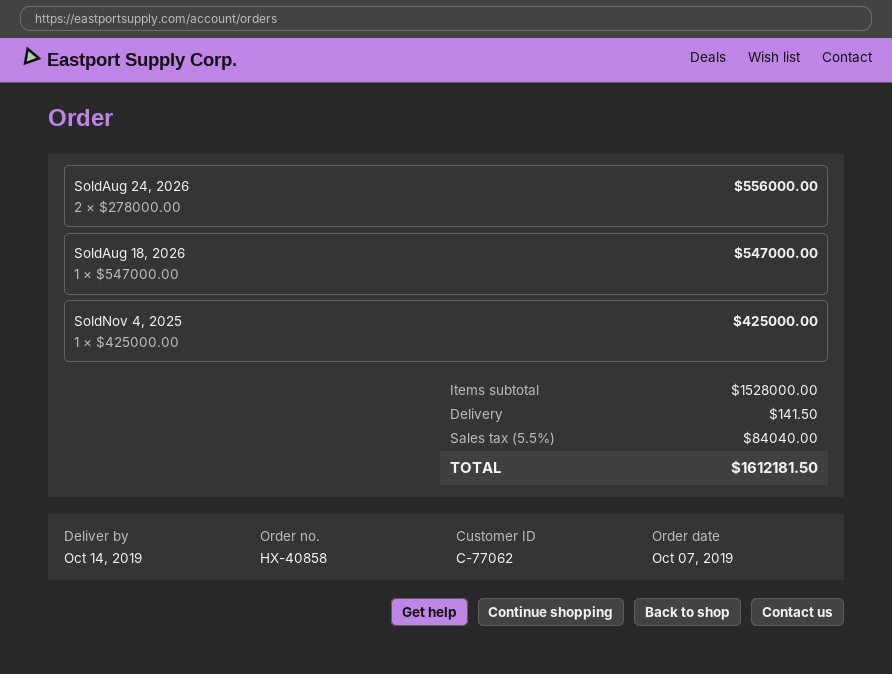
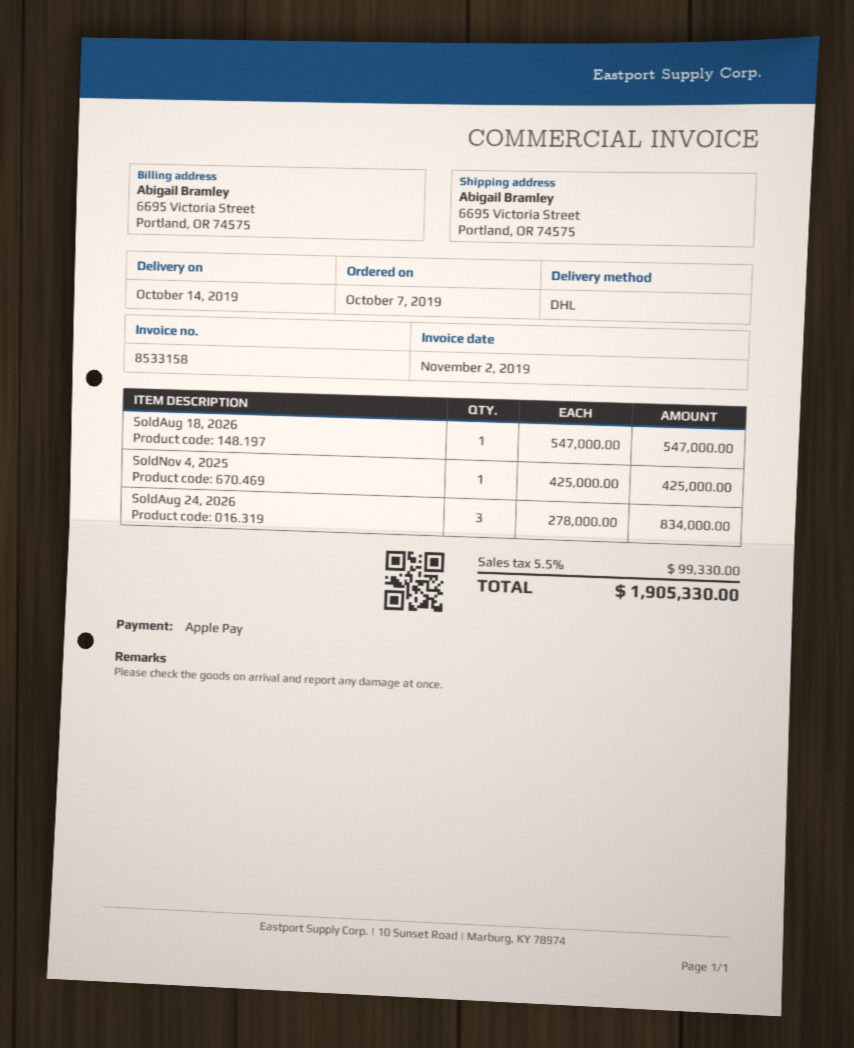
SoldAug 24, 2026: 2 x 278000.00 = 556000.00 -> 3 x 278000.00 = 834000.00
shipping: 141.50 -> none
tax: 5.5% = 84040.00 -> 5.5% = 99330.00
total: 1612181.50 -> 1905330.00

